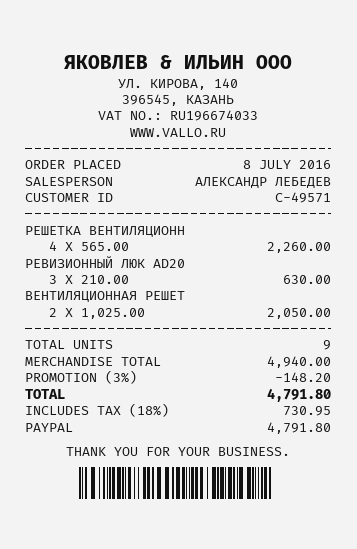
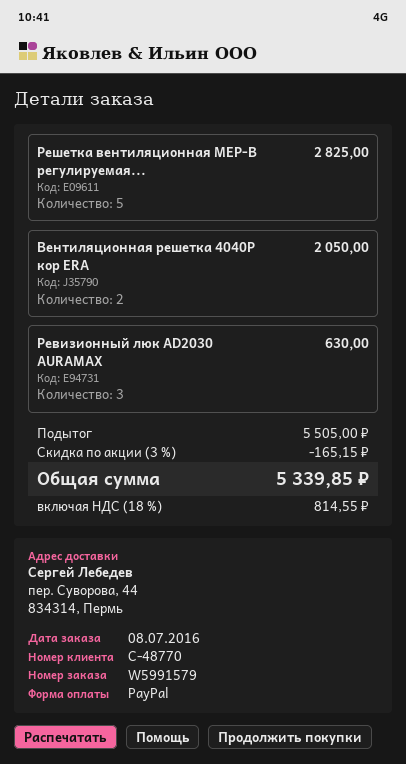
customer number: C-49571 -> C-48770
РЕШЕТКА ВЕНТИЛЯЦИОНН: 4 for 2260.00 -> 5 for 2825.00
subtotal: 4940.00 -> 5505.00
discount: 3% = 148.20 -> 3% = 165.15
tax: 18% = 730.95 -> 18% = 814.55
total: 4791.80 -> 5339.85

